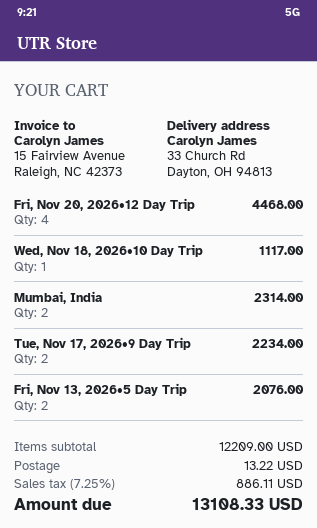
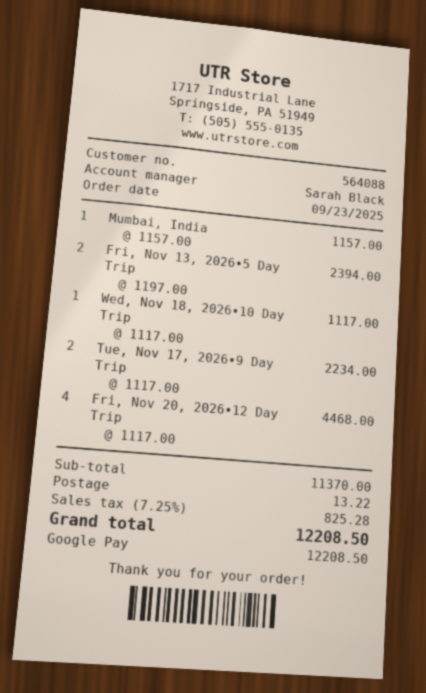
Mumbai, India: 2 for 2314.00 -> 1 for 1157.00
Fri, Nov 13, 2026•5 Day Trip: 2 for 2076.00 -> 2 for 2394.00
subtotal: 12209.00 -> 11370.00
tax: 7.25% = 886.11 -> 7.25% = 825.28
total: 13108.33 -> 12208.50

